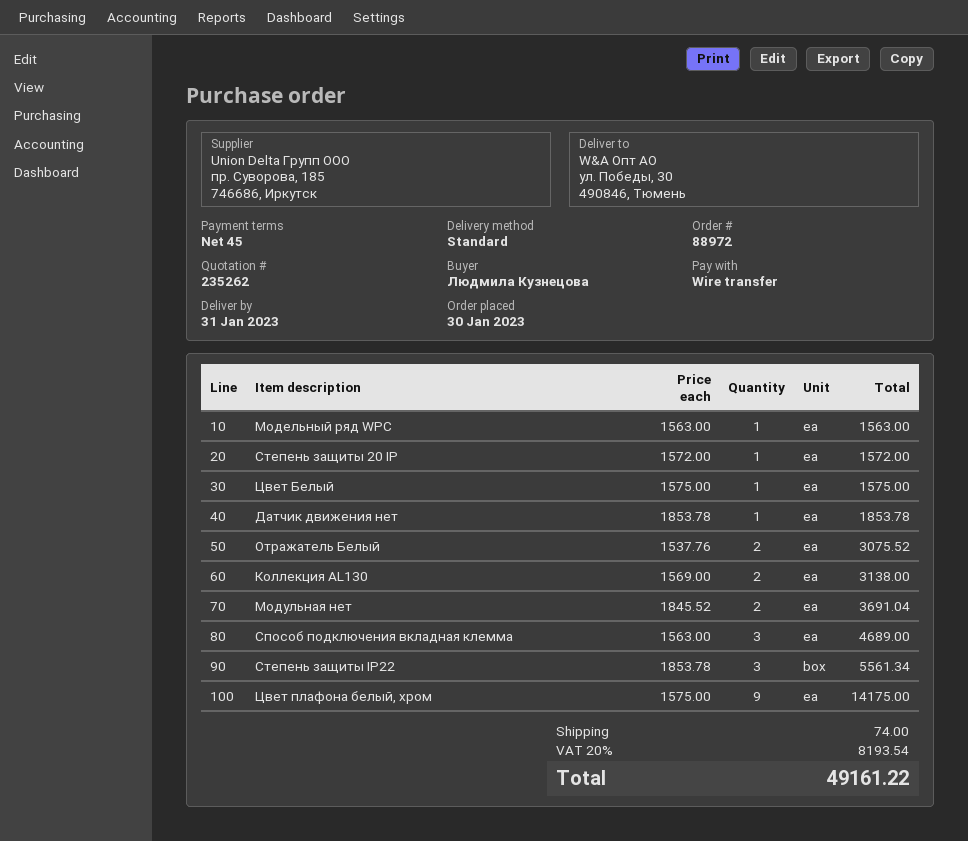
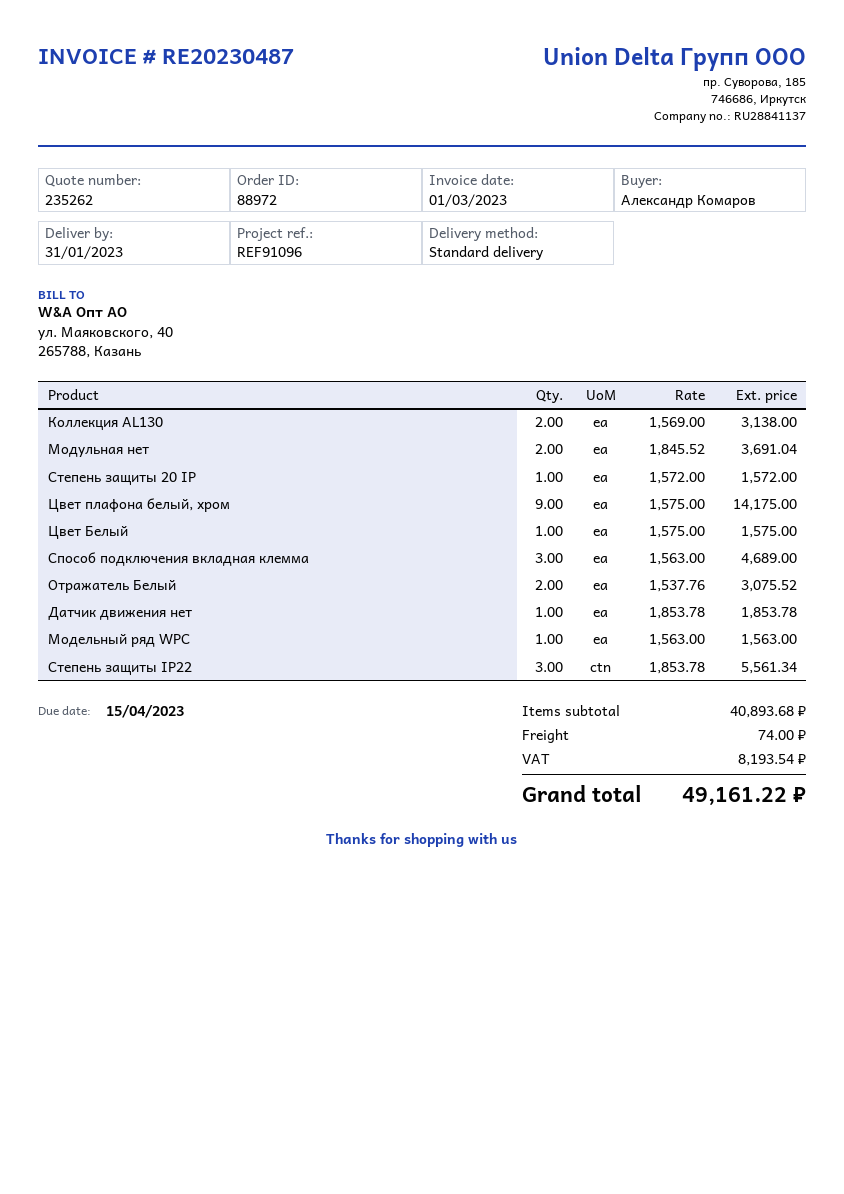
ordered by: Людмила Кузнецова -> Александр Комаров

